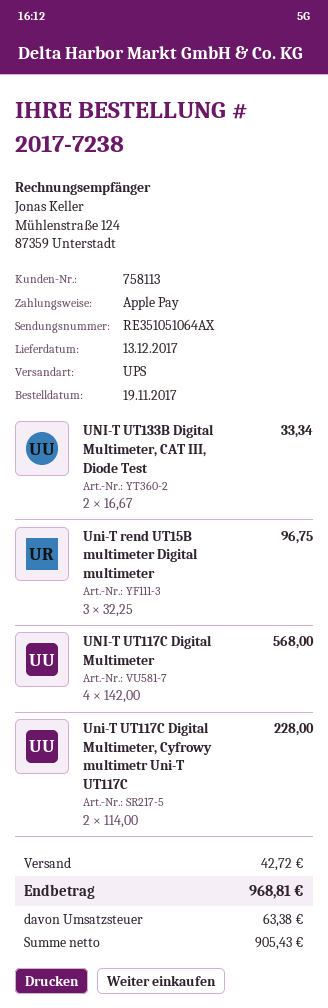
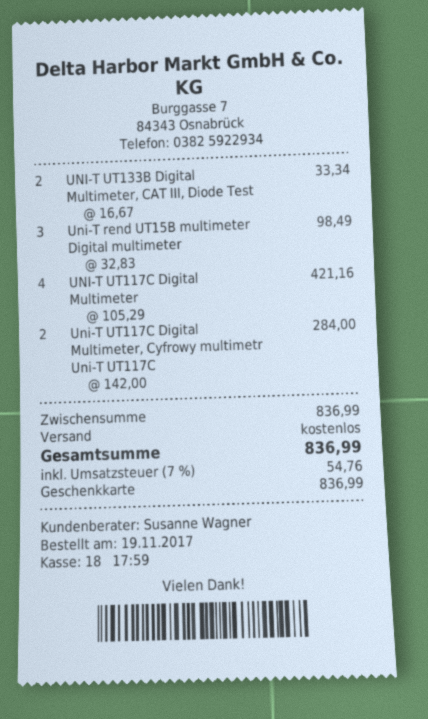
payment method: Apple Pay -> gift card
Uni-T rend UT15B multimeter Digital multimeter: 3 x 32.25 = 96.75 -> 3 x 32.83 = 98.49
UNI-T UT117C Digital Multimeter: 4 x 142.00 = 568.00 -> 4 x 105.29 = 421.16
Uni-T UT117C Digital Multimeter, Cyfrowy multimetr Uni-T UT117C: 2 x 114.00 = 228.00 -> 2 x 142.00 = 284.00
shipping: 42.72 -> 0.00
tax: 63.38 -> 54.76
total: 968.81 -> 836.99

